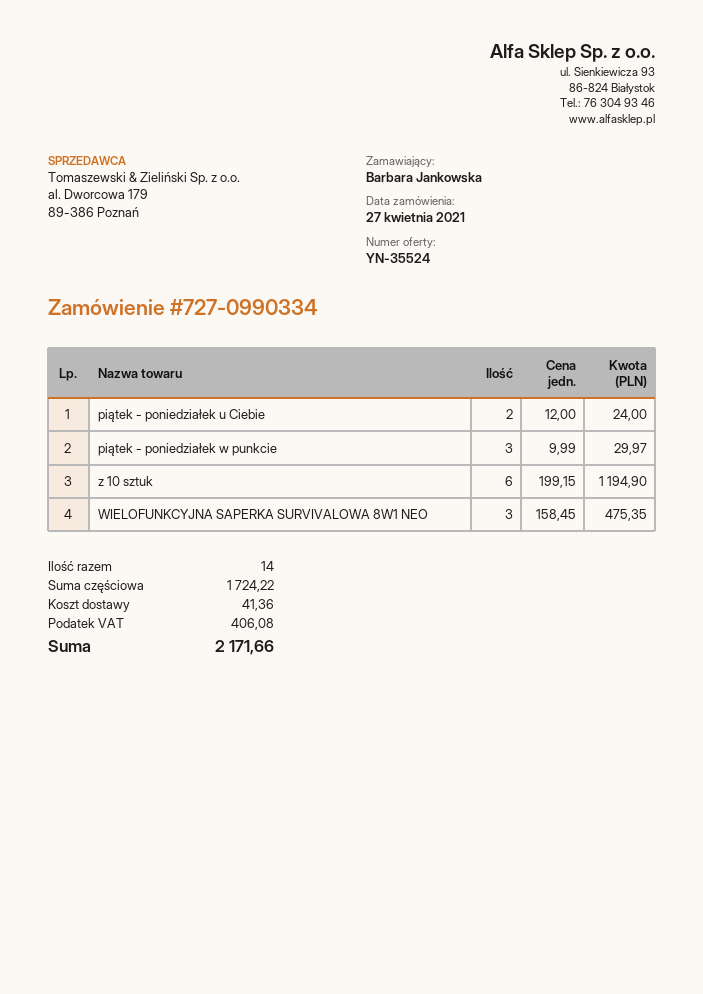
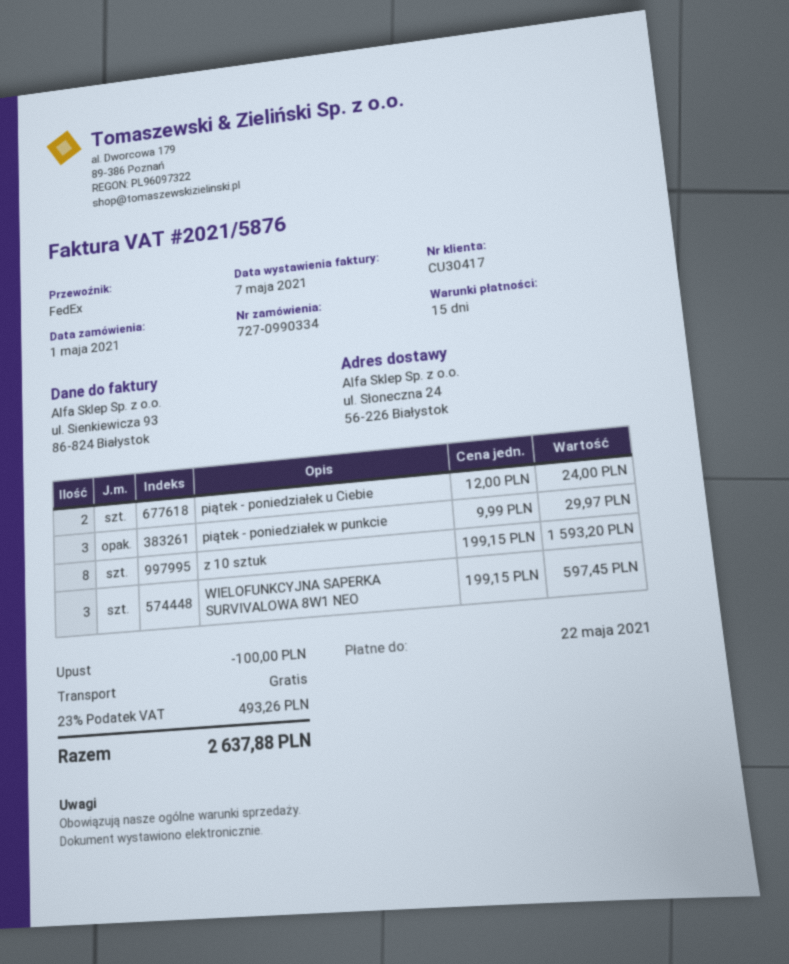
order date: 2021-04-27 -> 2021-05-01
z 10 sztuk: 6 x 199.15 = 1194.90 -> 8 x 199.15 = 1593.20
WIELOFUNKCYJNA SAPERKA SURVIVALOWA 8W1 NEO: 3 x 158.45 = 475.35 -> 3 x 199.15 = 597.45
discount: none -> 100.00
shipping: 41.36 -> 0.00
tax: 406.08 -> 493.26
total: 2171.66 -> 2637.88

